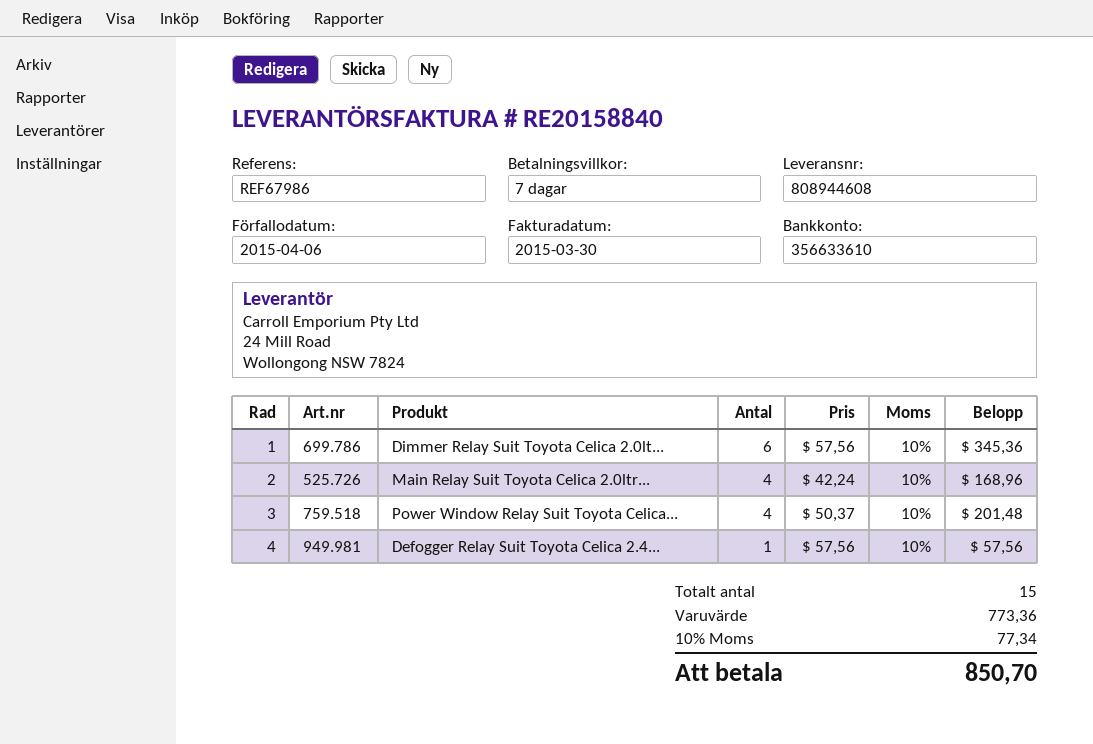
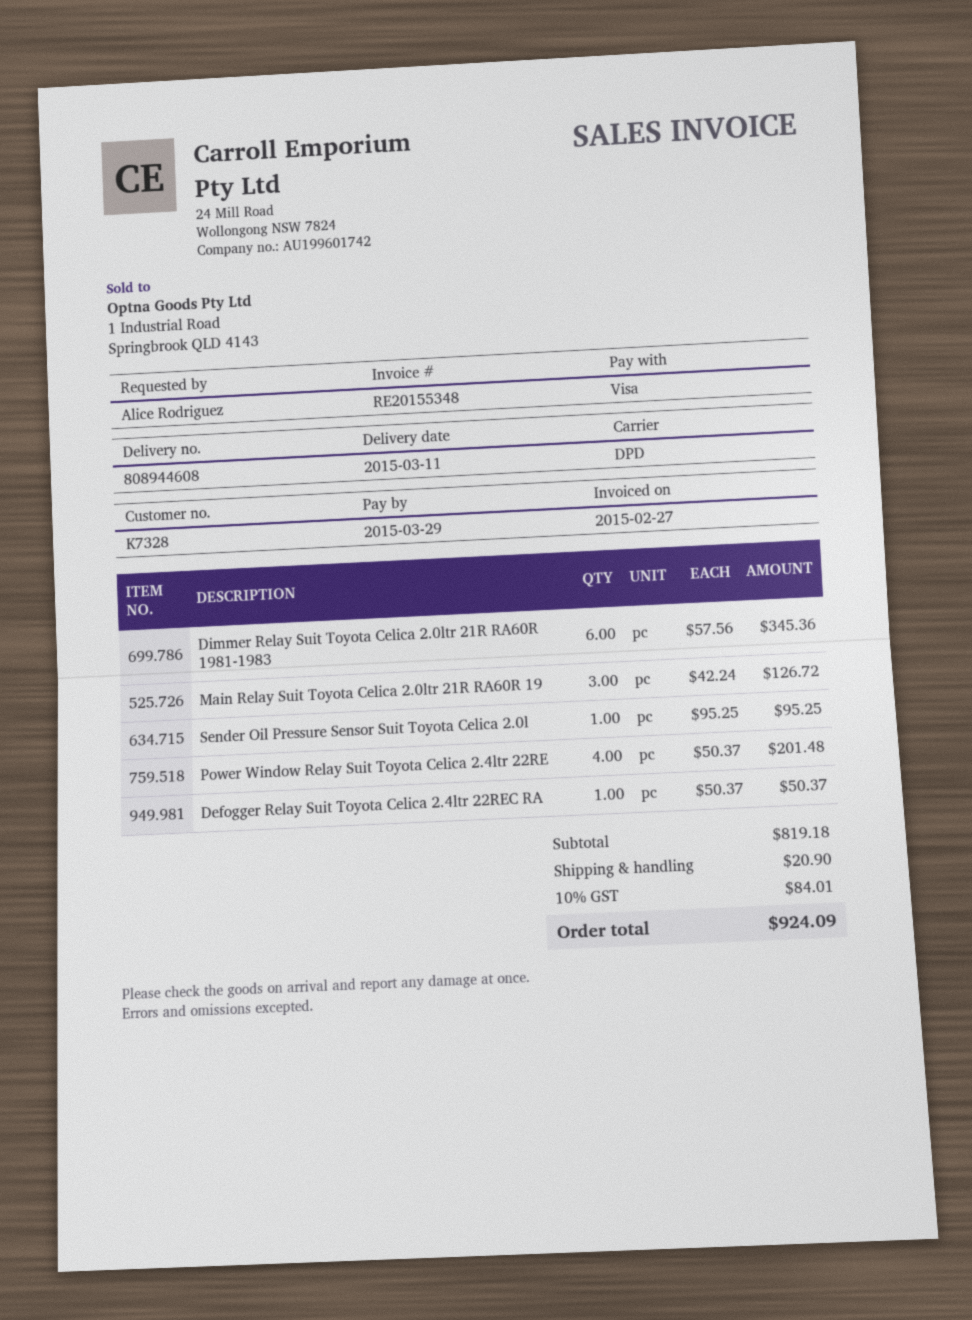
invoice number: RE20158840 -> RE20155348
invoice date: 2015-03-30 -> 2015-02-27
due date: 2015-04-06 -> 2015-03-29
Main Relay Suit Toyota Celica 2.0ltr...: 4 x 42.24 = 168.96 -> 3 x 42.24 = 126.72
Defogger Relay Suit Toyota Celica 2.4...: 1 x 57.56 = 57.56 -> 1 x 50.37 = 50.37
Sender Oil Pressure Sensor Suit Toyota Celica 2.0l: none -> 1 x 95.25 = 95.25
subtotal: 773.36 -> 819.18
shipping: none -> 20.90
tax: 10% = 77.34 -> 10% = 84.01
total: 850.70 -> 924.09

